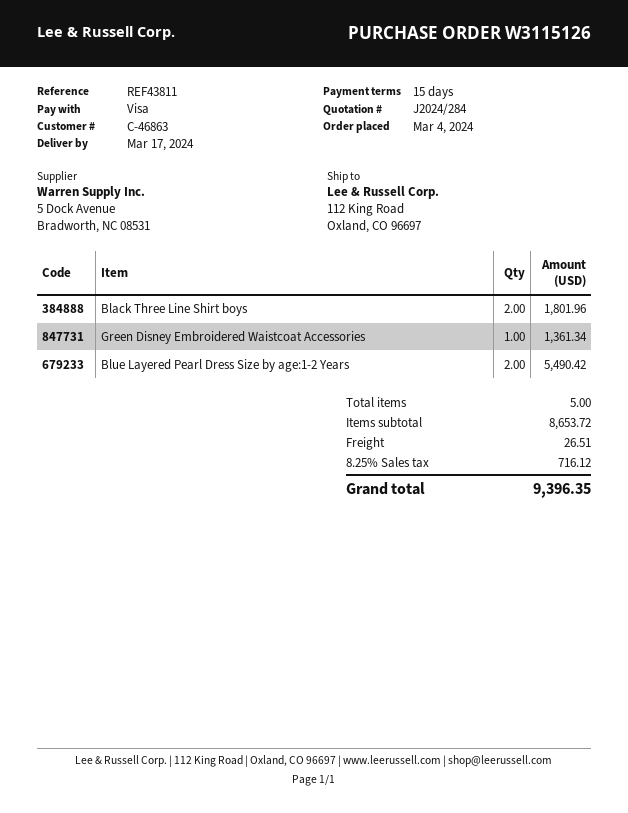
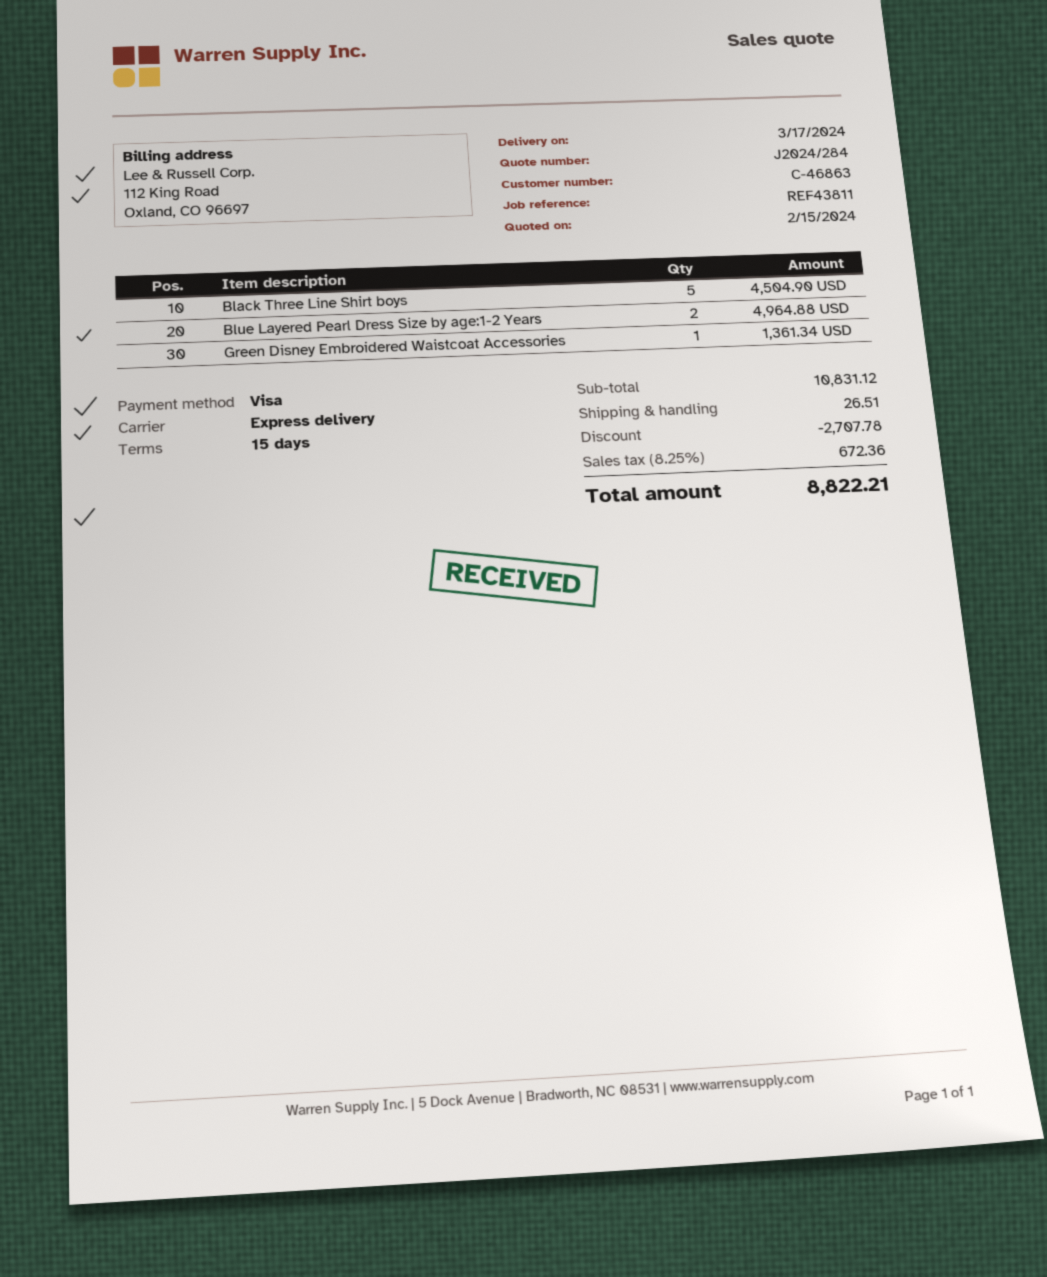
Black Three Line Shirt boys: 2 for 1801.96 -> 5 for 4504.90
Blue Layered Pearl Dress Size by age:1-2 Years: 2 for 5490.42 -> 2 for 4964.88
subtotal: 8653.72 -> 10831.12
discount: none -> 2707.78
tax: 8.25% = 716.12 -> 8.25% = 672.36
total: 9396.35 -> 8822.21

